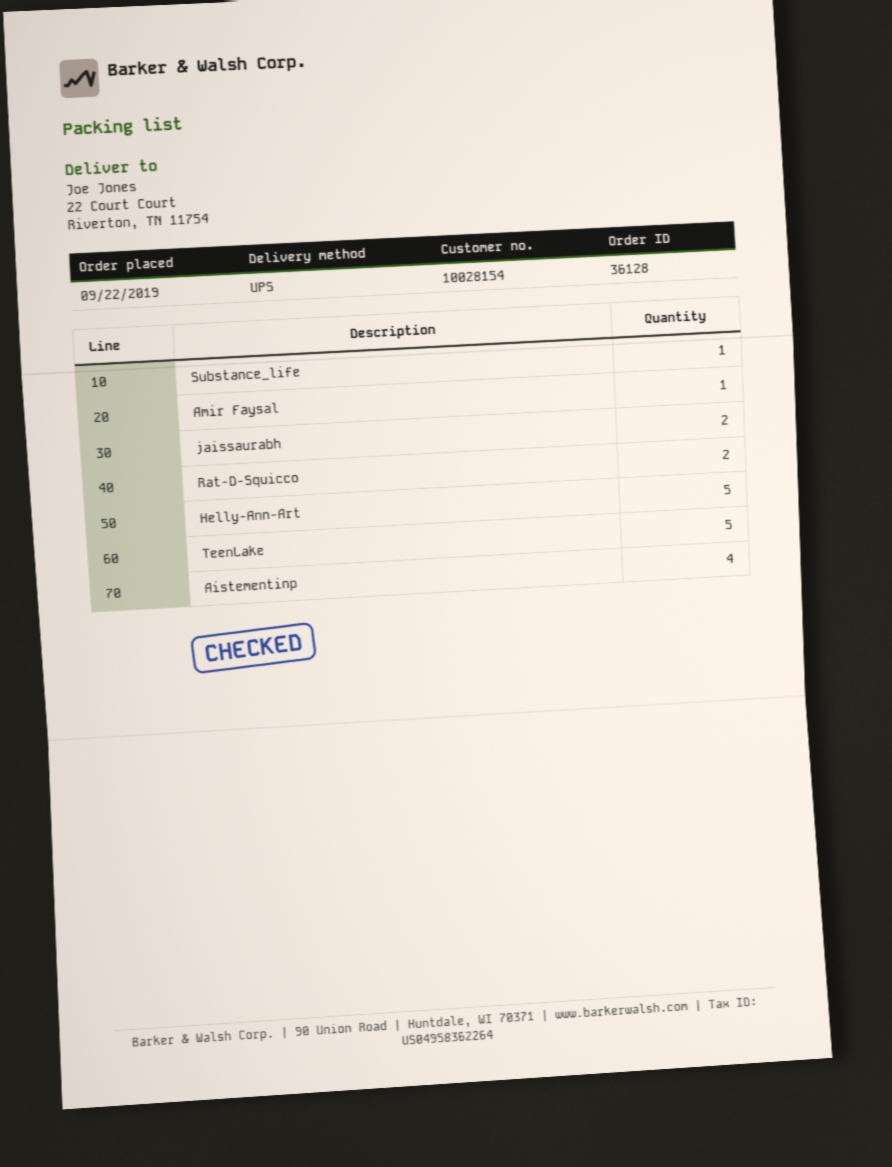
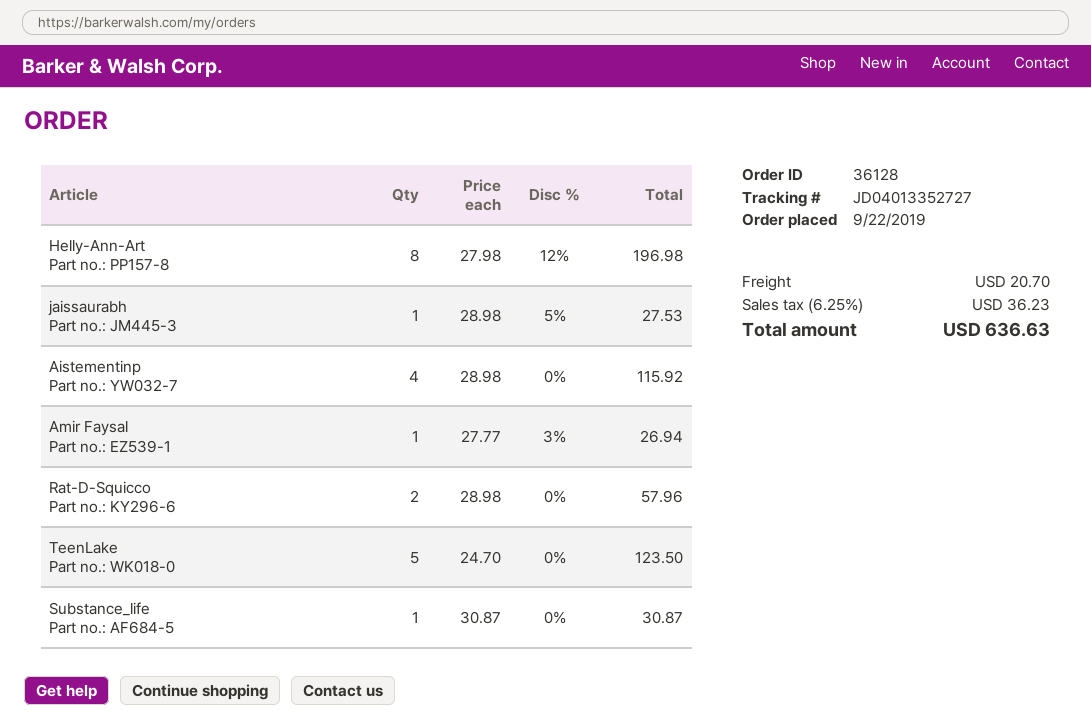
jaissaurabh: 2 -> 1
Helly-Ann-Art: 5 -> 8

